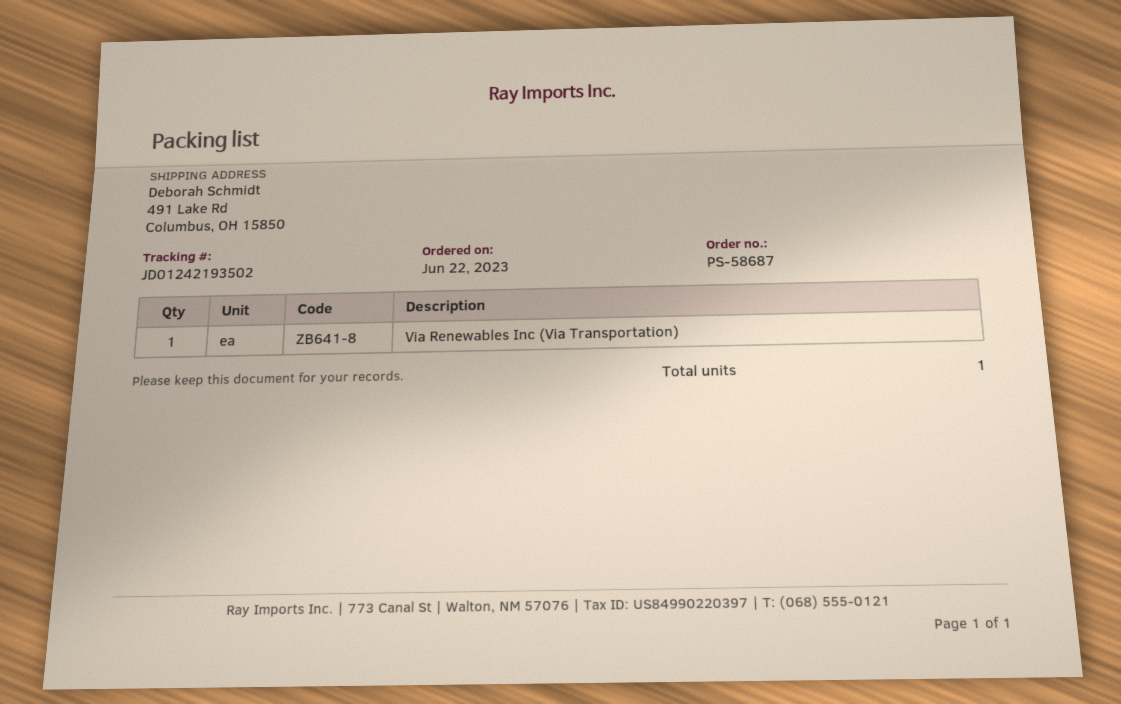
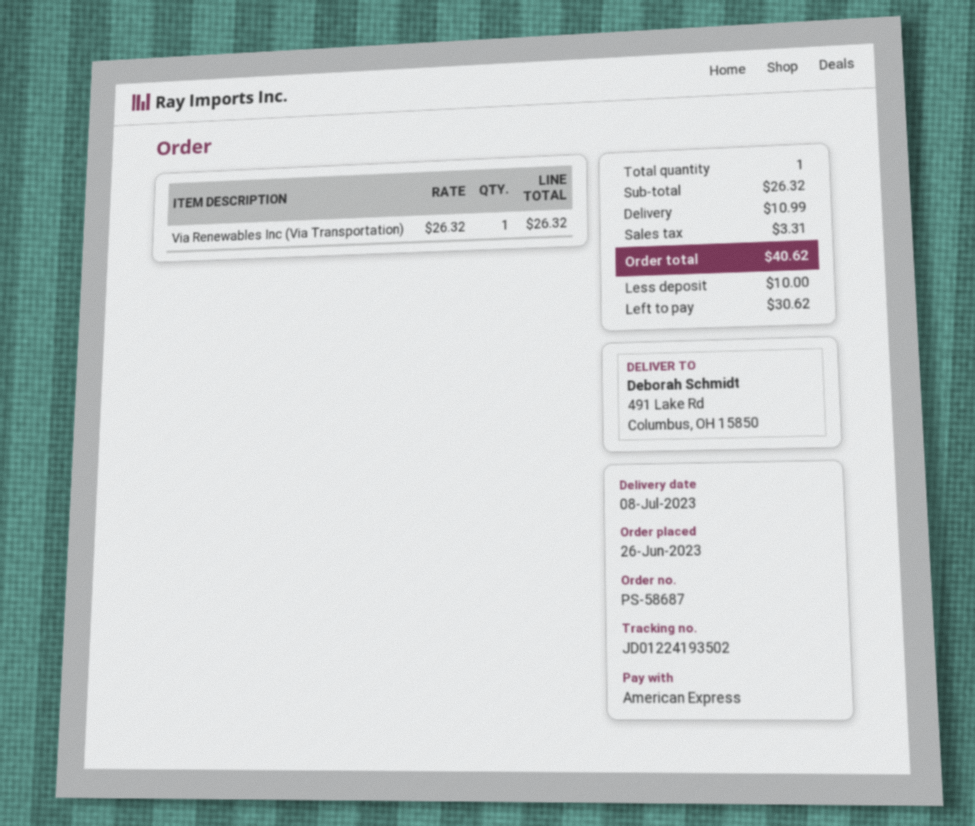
order date: 2023-06-22 -> 2023-06-26
tracking number: JD01242193502 -> JD01224193502

